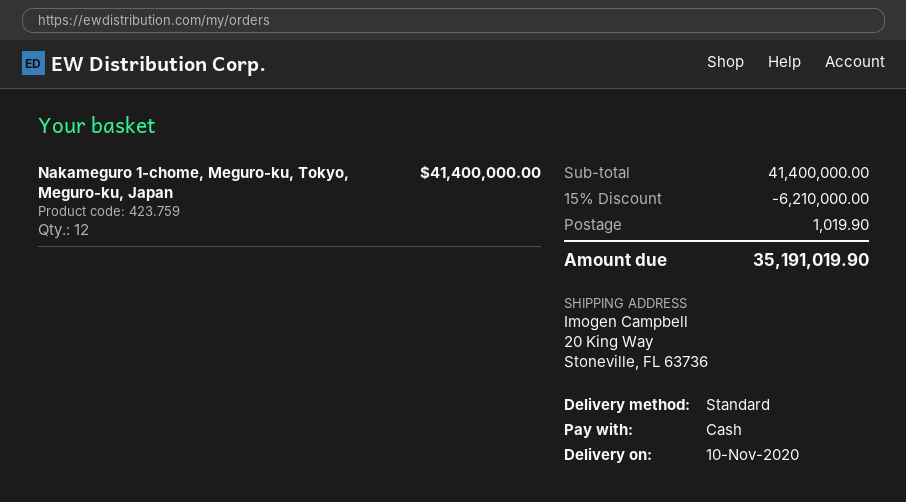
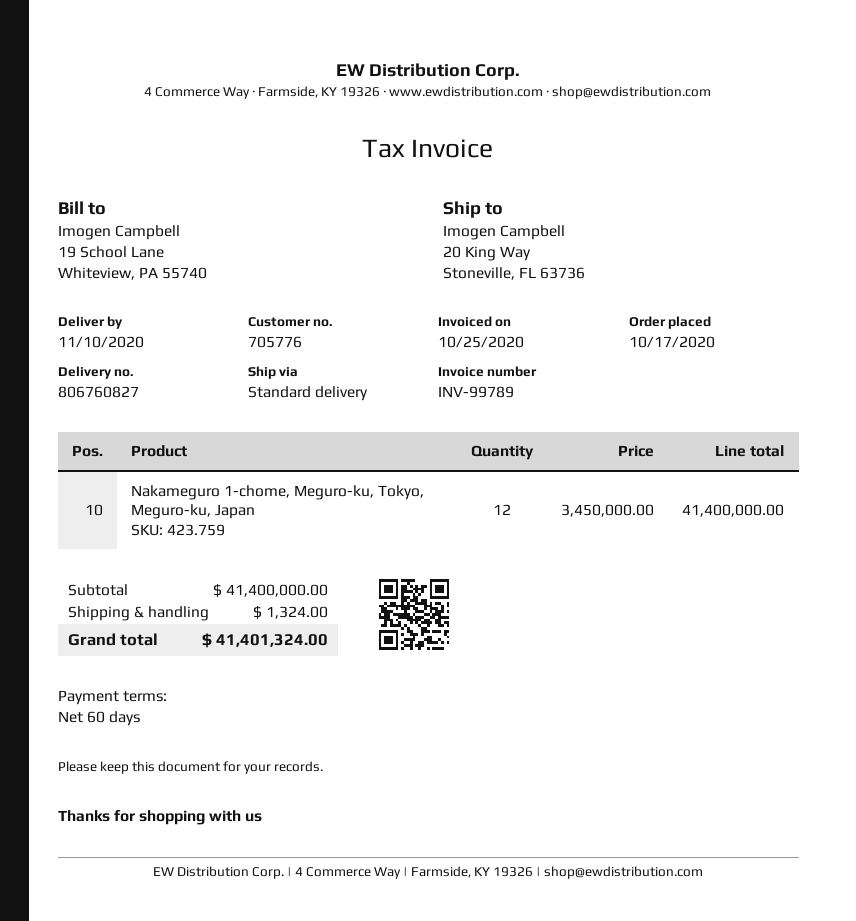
discount: 15% = 6210000.00 -> none
shipping: 1019.90 -> 1324.00
total: 35191019.90 -> 41401324.00

